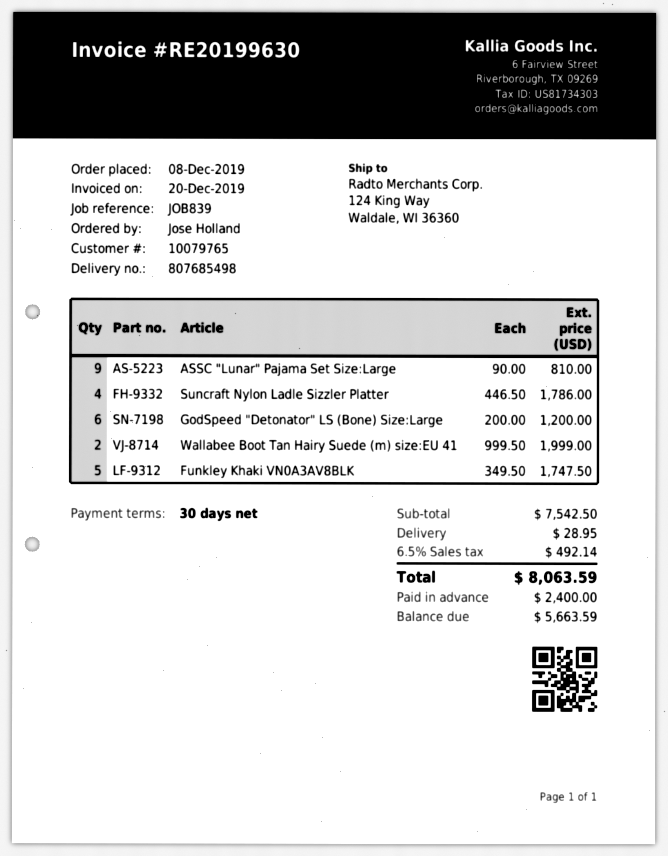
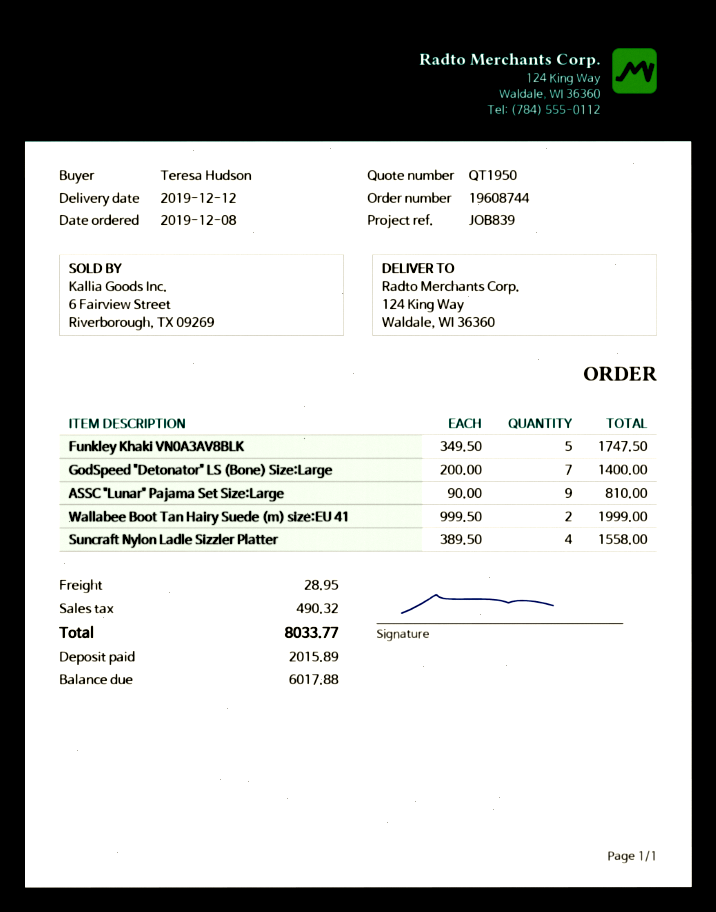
ordered by: Jose Holland -> Teresa Hudson
Suncraft Nylon Ladle Sizzler Platter: 4 x 446.50 = 1786.00 -> 4 x 389.50 = 1558.00
GodSpeed "Detonator" LS (Bone) Size:Large: 6 x 200.00 = 1200.00 -> 7 x 200.00 = 1400.00
tax: 492.14 -> 490.32
total: 8063.59 -> 8033.77
deposit: 2400.00 -> 2015.89
balance: 5663.59 -> 6017.88

